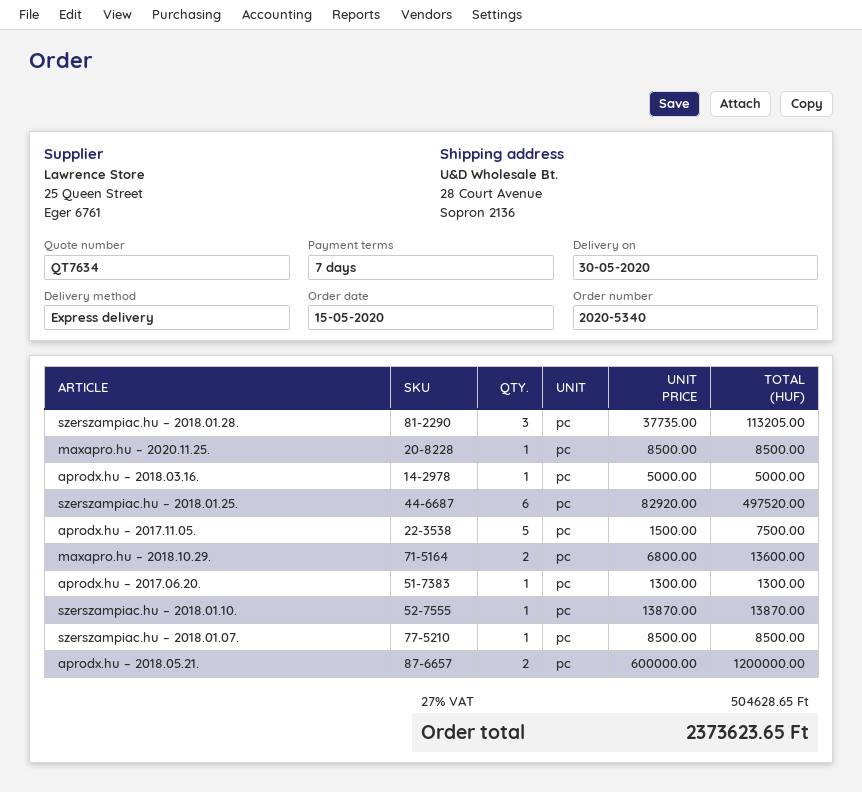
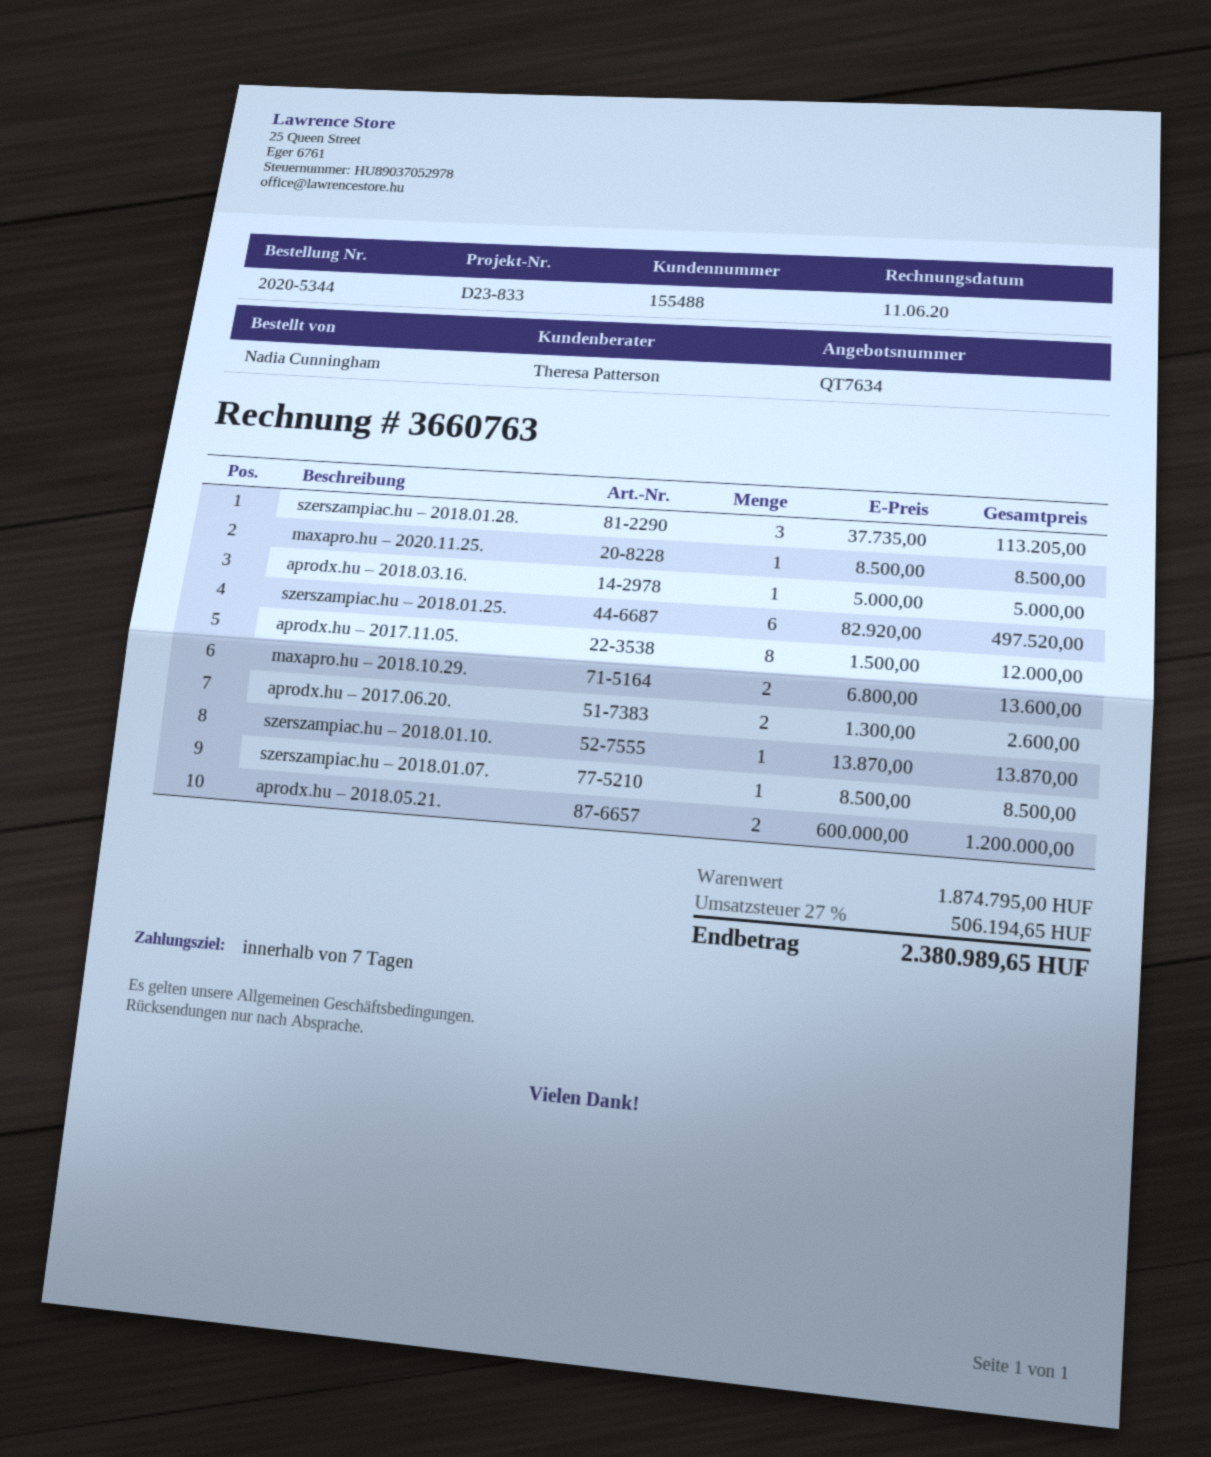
order number: 2020-5340 -> 2020-5344
aprodx.hu – 2017.11.05.: 5 x 1500.00 = 7500.00 -> 8 x 1500.00 = 12000.00
aprodx.hu – 2017.06.20.: 1 x 1300.00 = 1300.00 -> 2 x 1300.00 = 2600.00
tax: 27% = 504628.65 -> 27% = 506194.65
total: 2373623.65 -> 2380989.65

